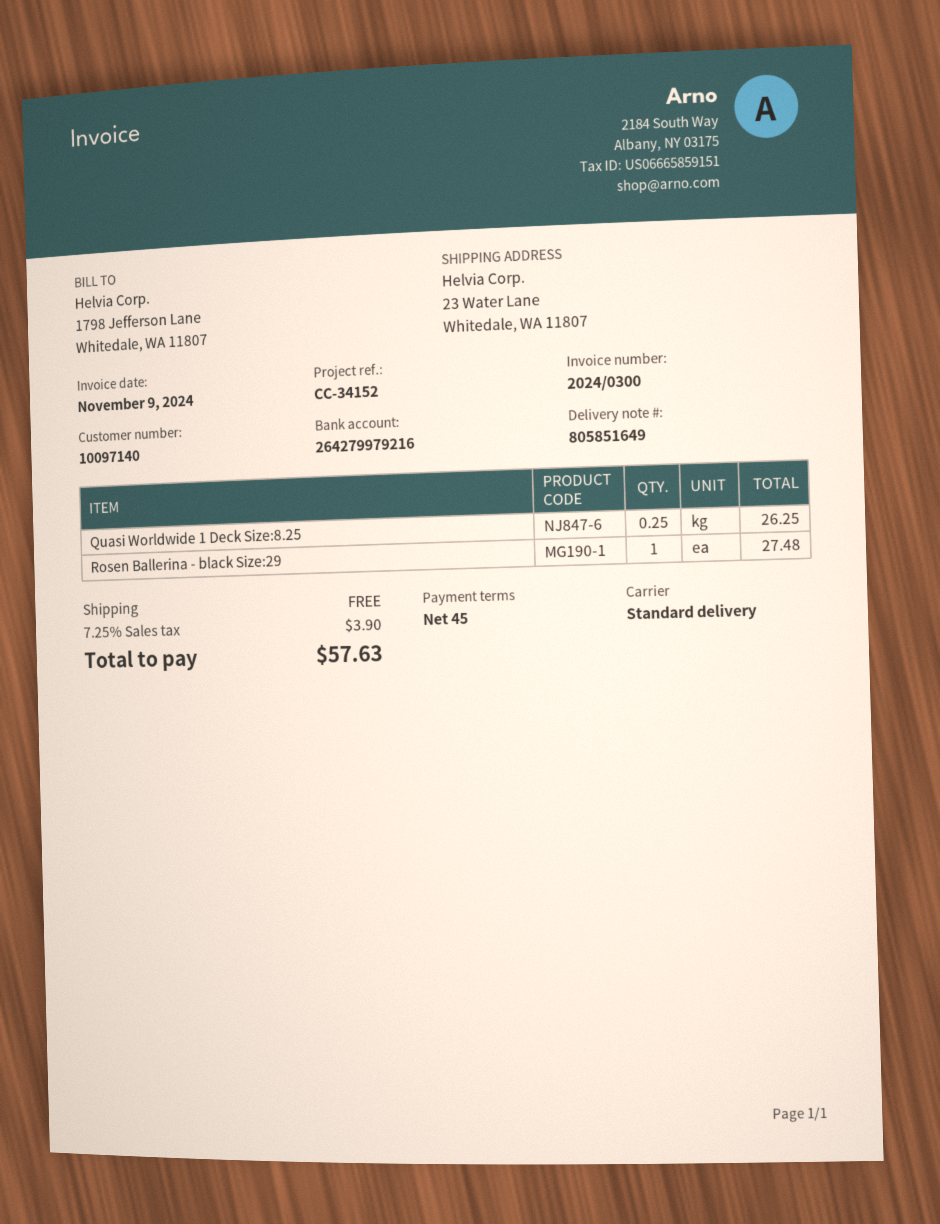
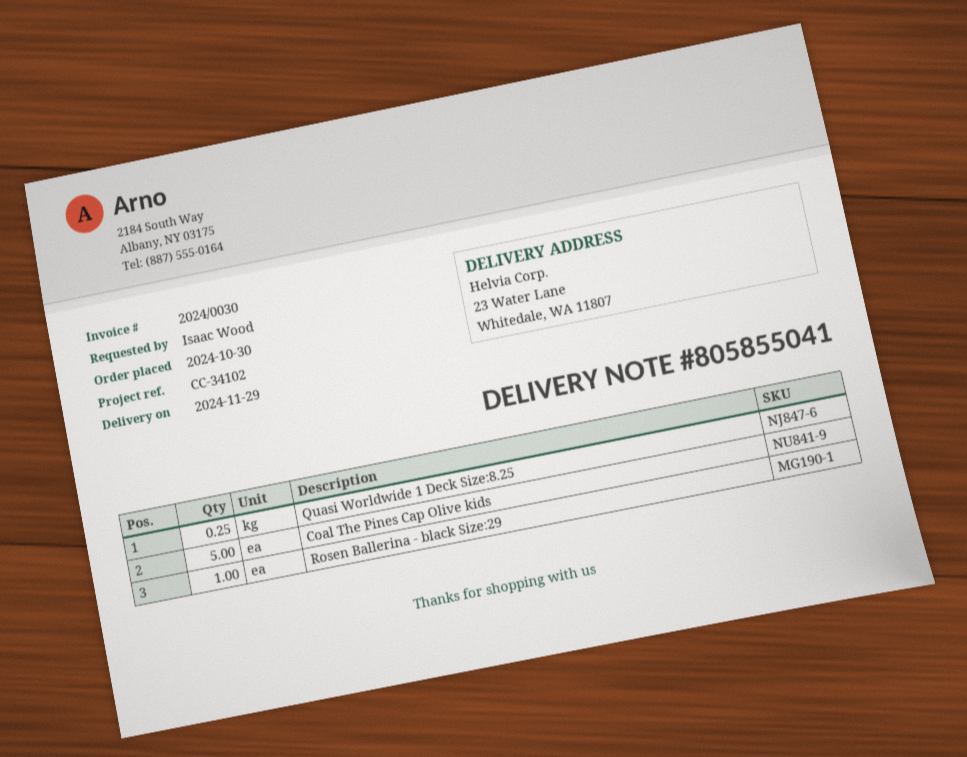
delivery note number: 805851649 -> 805855041
invoice number: 2024/0300 -> 2024/0030
reference: CC-34152 -> CC-34102
Coal The Pines Cap Olive kids: none -> 5

